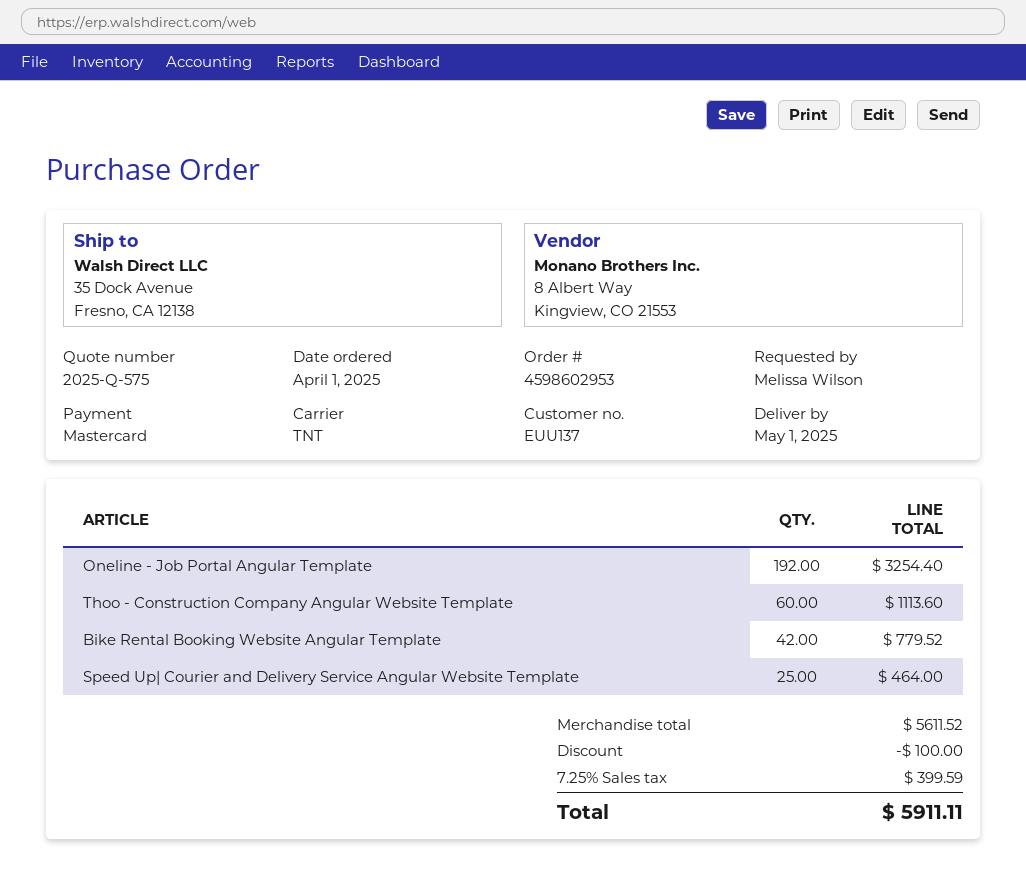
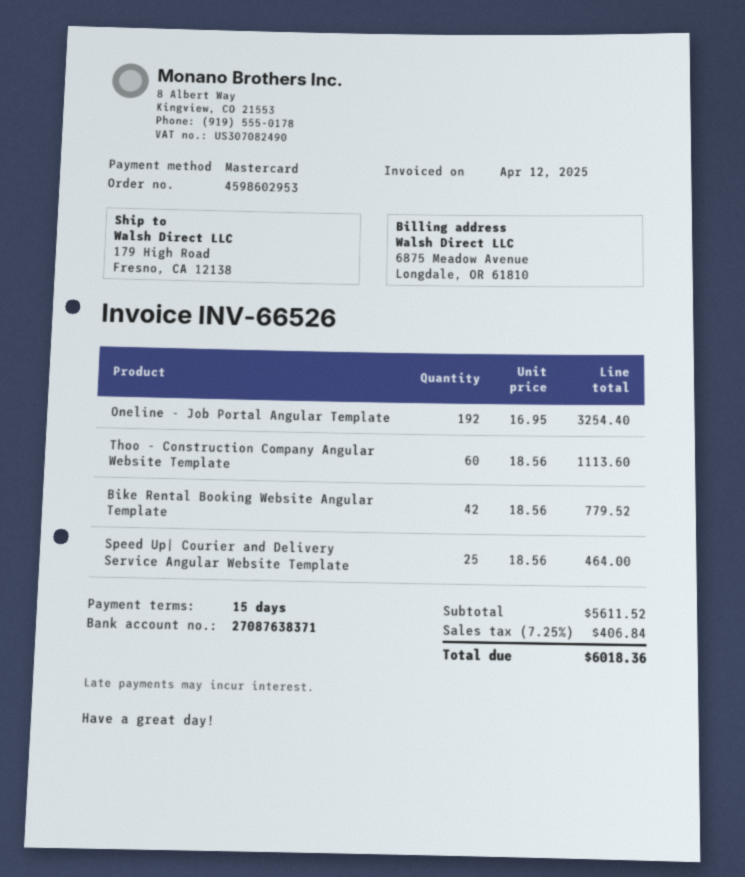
ship to: 35 Dock Avenue, Fresno, CA 12138 -> 179 High Road, Fresno, CA 12138
discount: 100.00 -> none
tax: 7.25% = 399.59 -> 7.25% = 406.84
total: 5911.11 -> 6018.36

